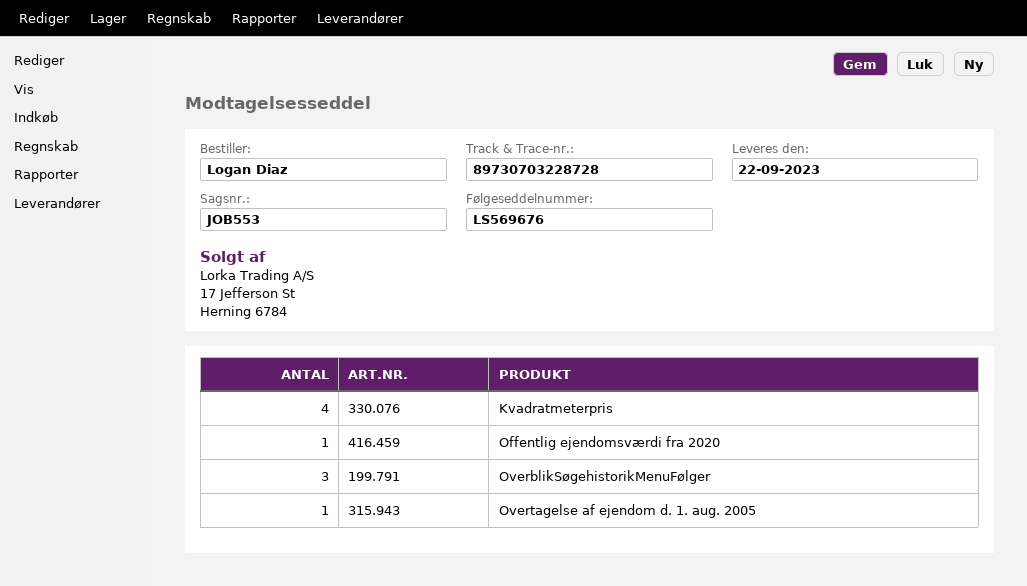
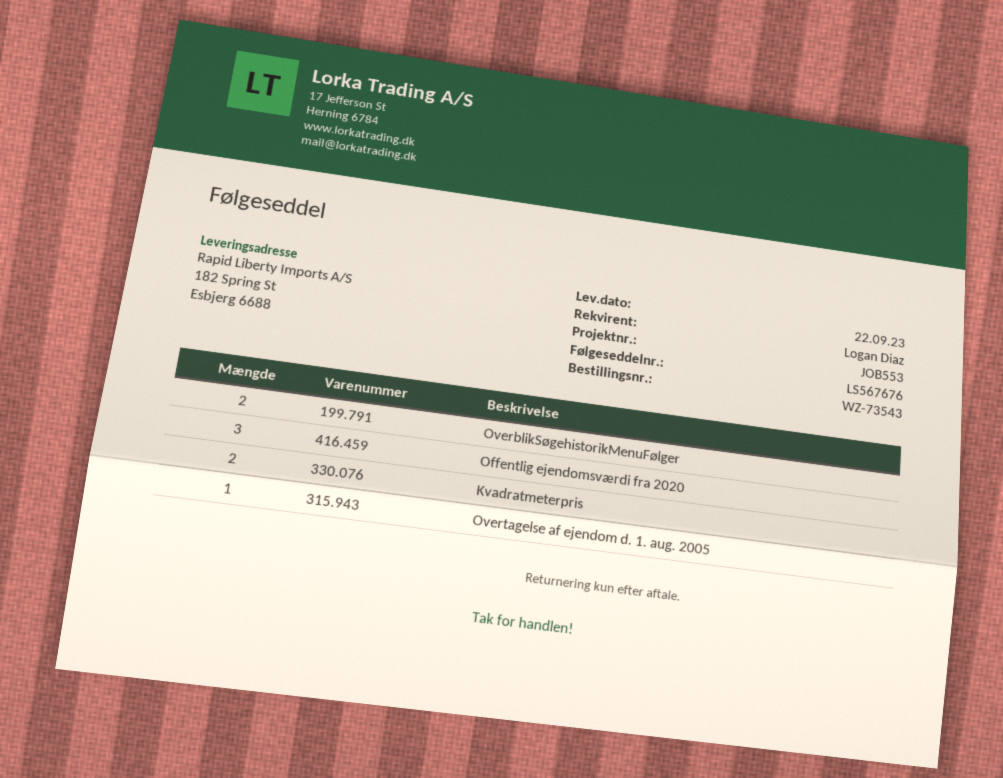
delivery note number: LS569676 -> LS567676
Kvadratmeterpris: 4 -> 2
Offentlig ejendomsværdi fra 2020: 1 -> 3
OverblikSøgehistorikMenuFølger: 3 -> 2

